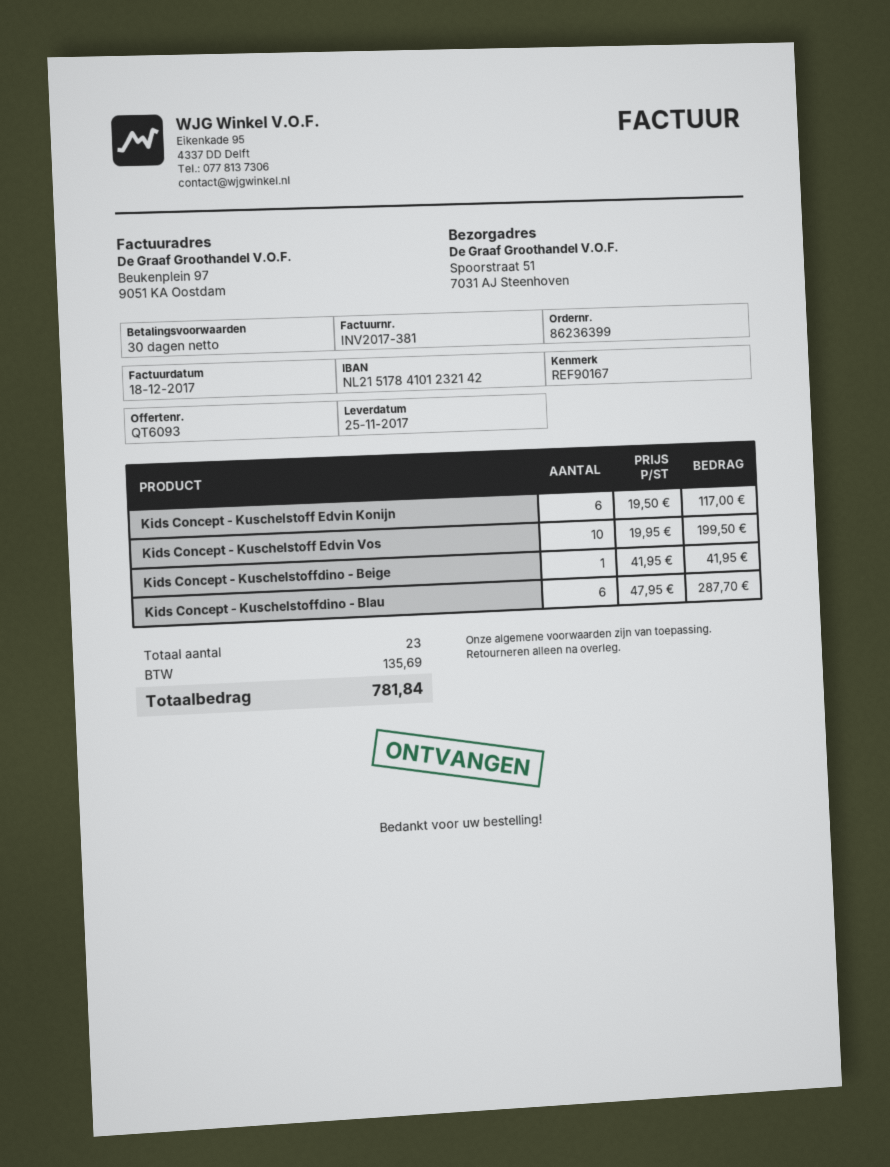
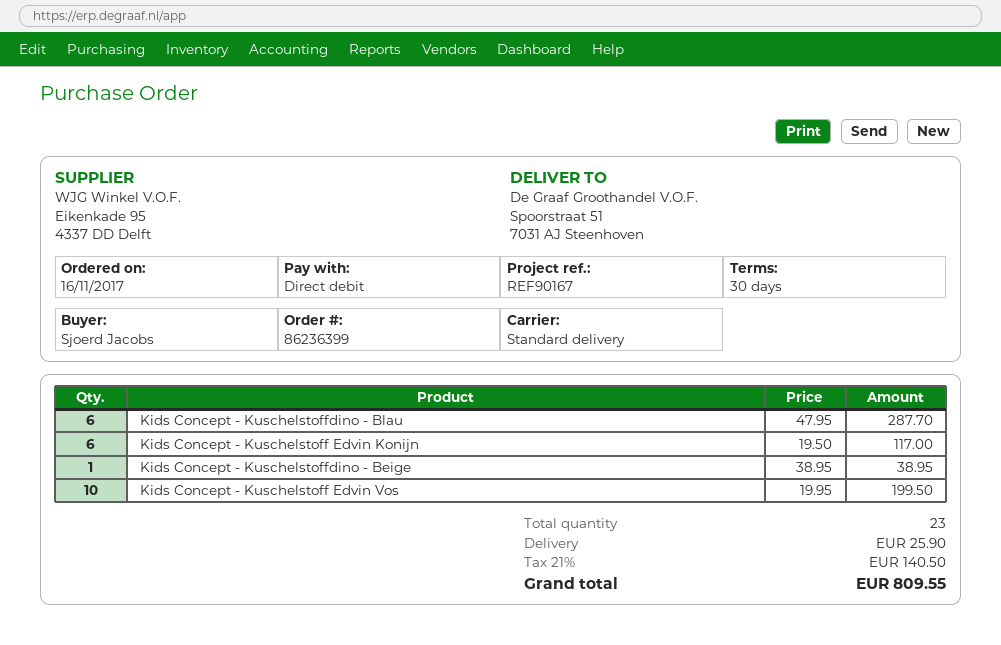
Kids Concept - Kuschelstoffdino - Beige: 1 x 41.95 = 41.95 -> 1 x 38.95 = 38.95
shipping: none -> 25.90
tax: 135.69 -> 140.50
total: 781.84 -> 809.55

